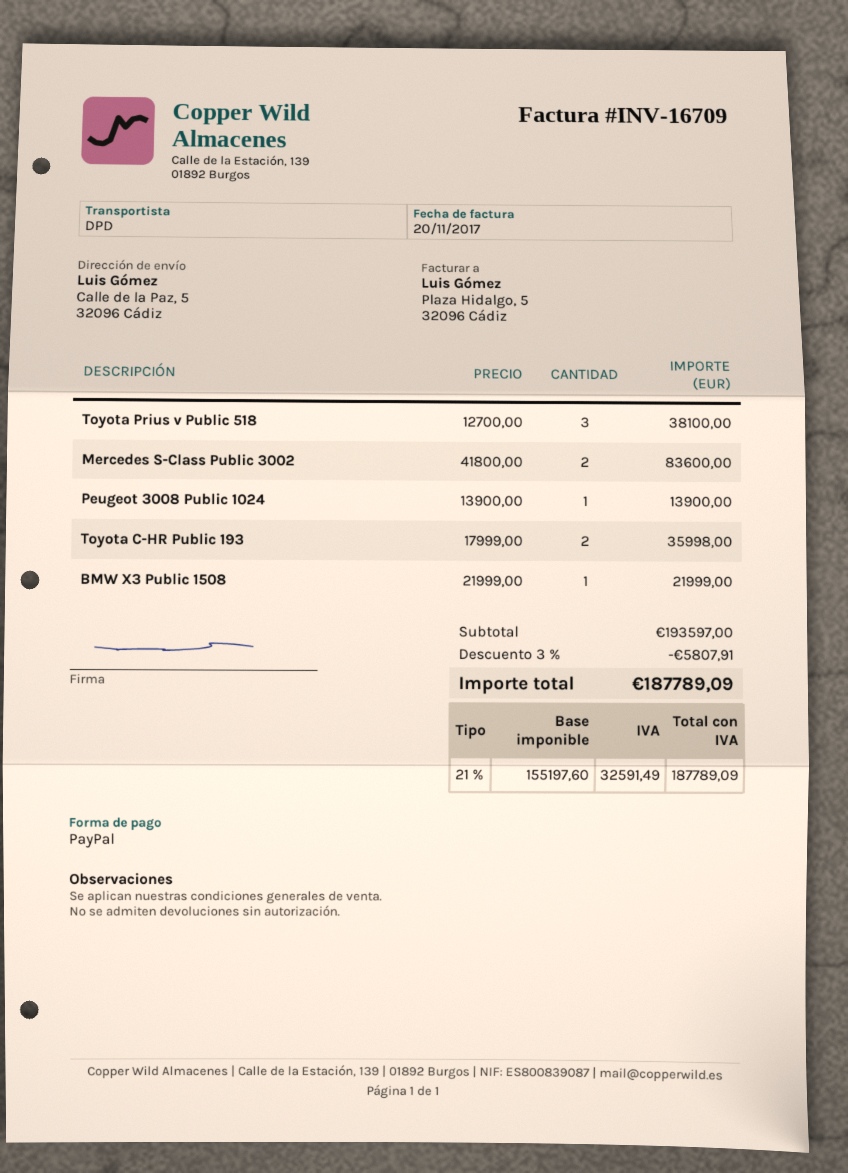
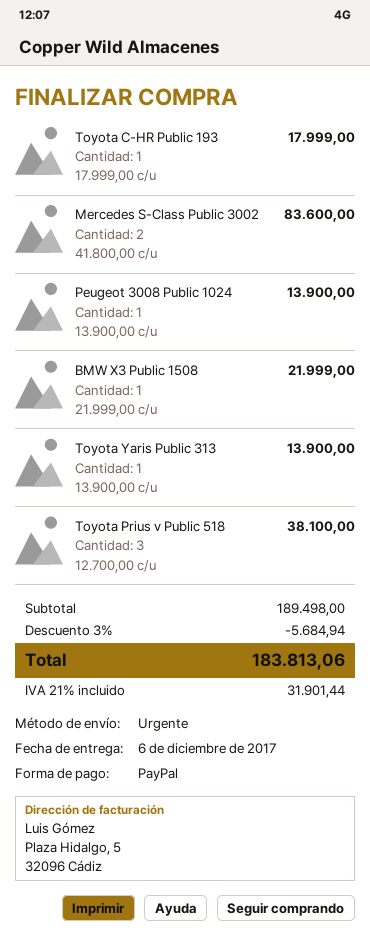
shipping method: DPD -> express
Toyota C-HR Public 193: 2 x 17999.00 = 35998.00 -> 1 x 17999.00 = 17999.00
Toyota Yaris Public 313: none -> 1 x 13900.00 = 13900.00
subtotal: 193597.00 -> 189498.00
discount: 3% = 5807.91 -> 3% = 5684.94
tax: 21% = 32591.49 -> 21% = 31901.44
total: 187789.09 -> 183813.06

